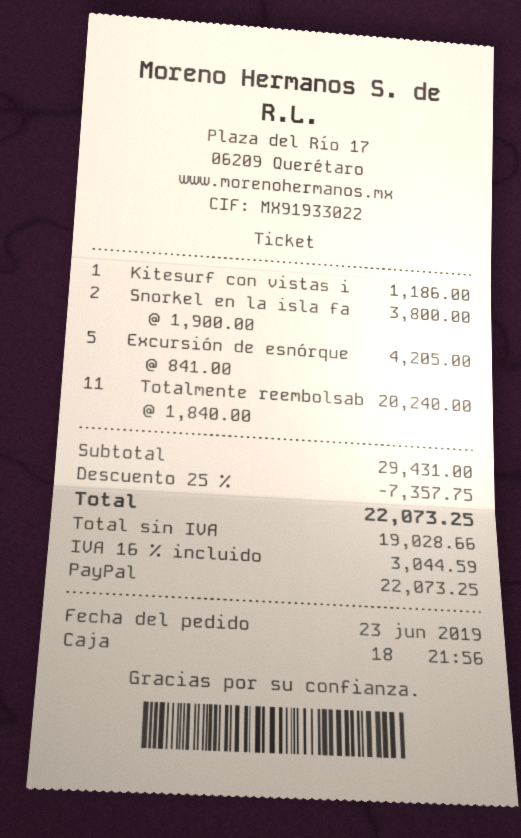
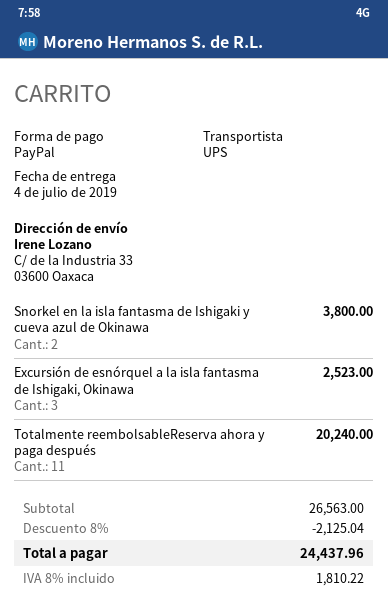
Kitesurf con vistas i: 1 for 1186.00 -> none
Excursión de esnórque: 5 for 4205.00 -> 3 for 2523.00
subtotal: 29431.00 -> 26563.00
discount: 25% = 7357.75 -> 8% = 2125.04
tax: 16% = 3044.59 -> 8% = 1810.22
total: 22073.25 -> 24437.96

